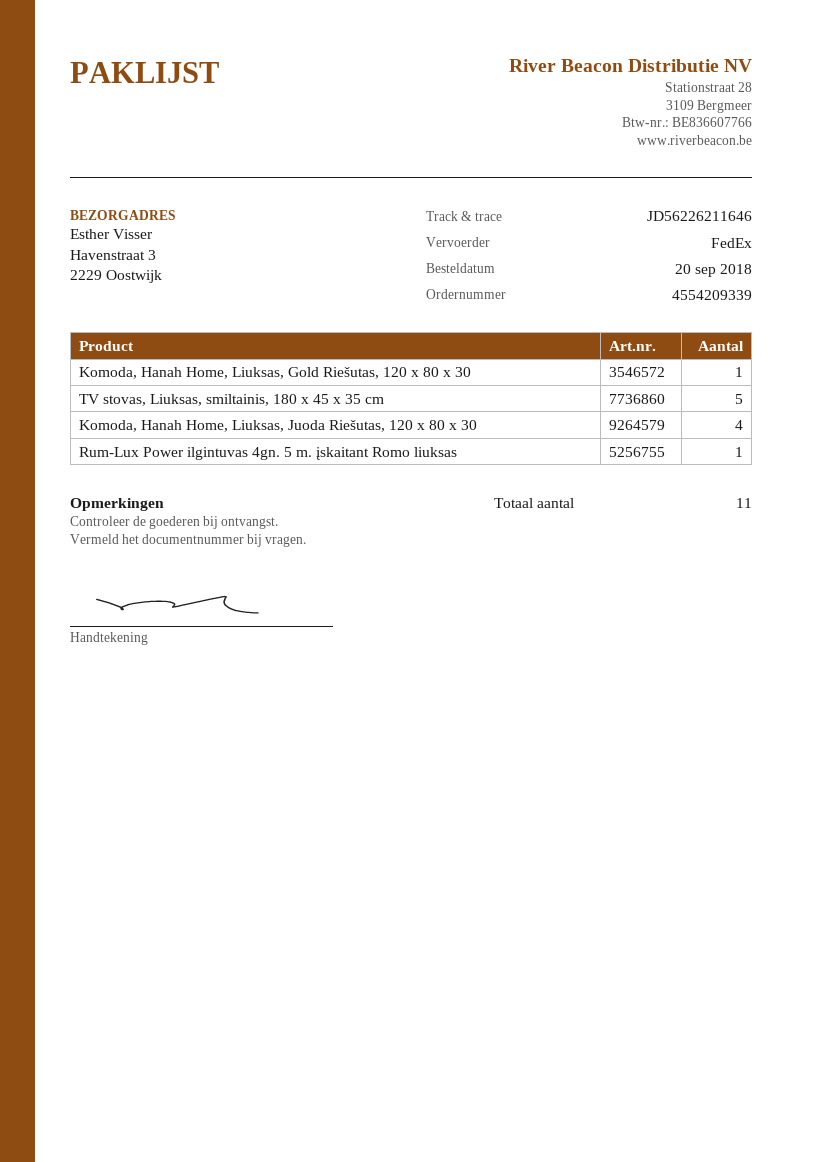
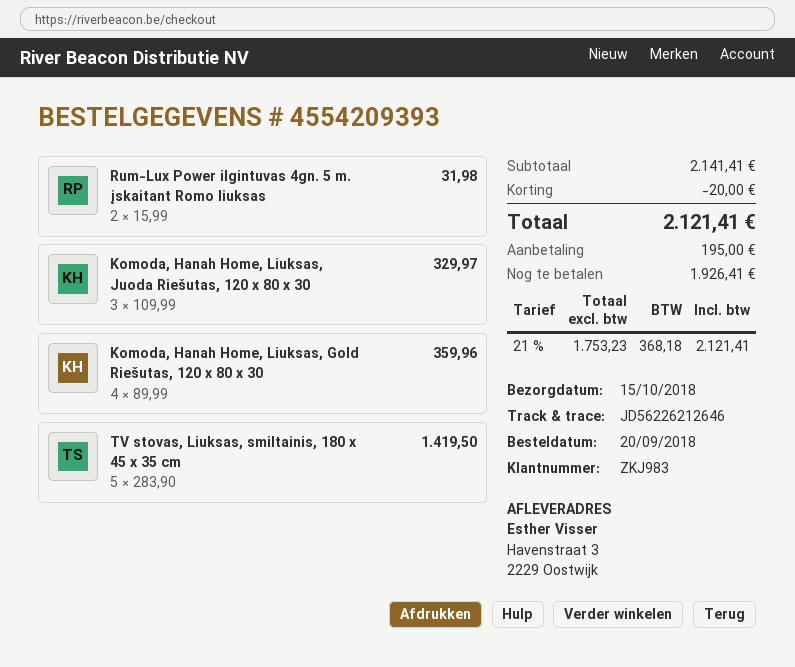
order number: 4554209339 -> 4554209393
tracking number: JD56226211646 -> JD56226212646
Komoda, Hanah Home, Liuksas, Gold Riešutas, 120 x 80 x 30: 1 -> 4
Komoda, Hanah Home, Liuksas, Juoda Riešutas, 120 x 80 x 30: 4 -> 3
Rum-Lux Power ilgintuvas 4gn. 5 m. įskaitant Romo liuksas: 1 -> 2

